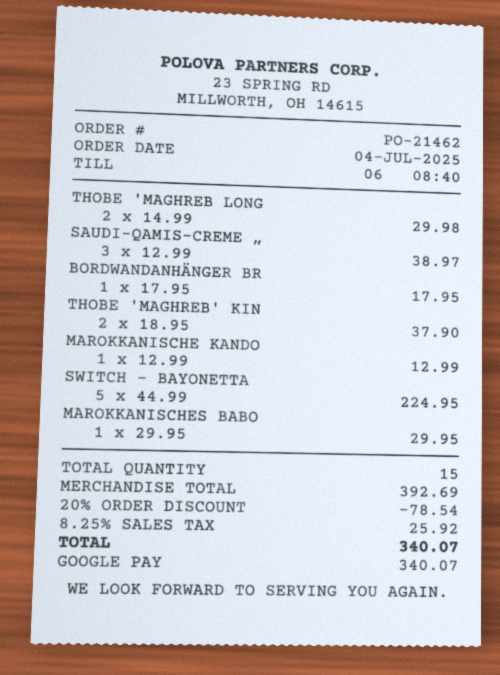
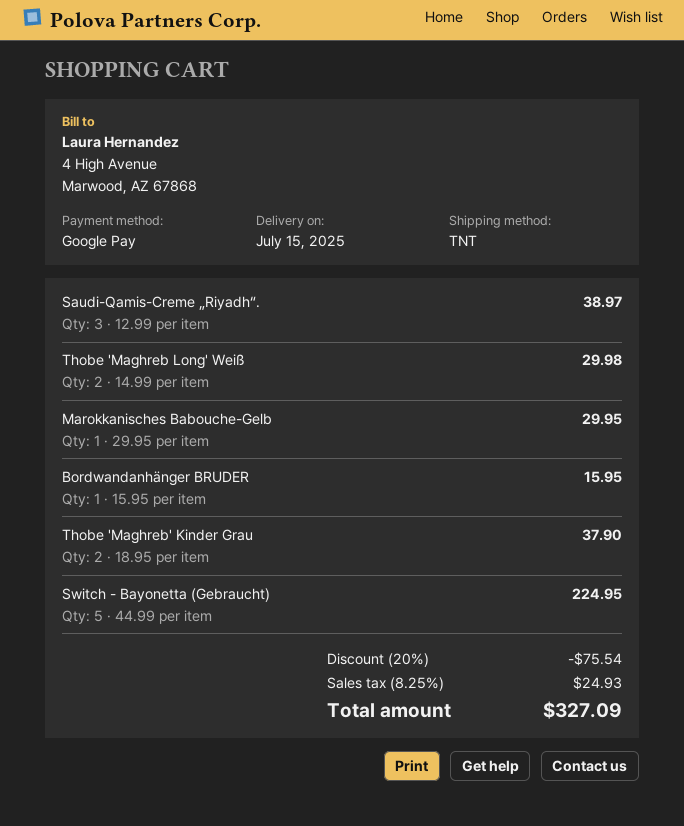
BORDWANDANHÄNGER BR: 1 x 17.95 = 17.95 -> 1 x 15.95 = 15.95
MAROKKANISCHE KANDO: 1 x 12.99 = 12.99 -> none
discount: 20% = 78.54 -> 20% = 75.54
tax: 8.25% = 25.92 -> 8.25% = 24.93
total: 340.07 -> 327.09

